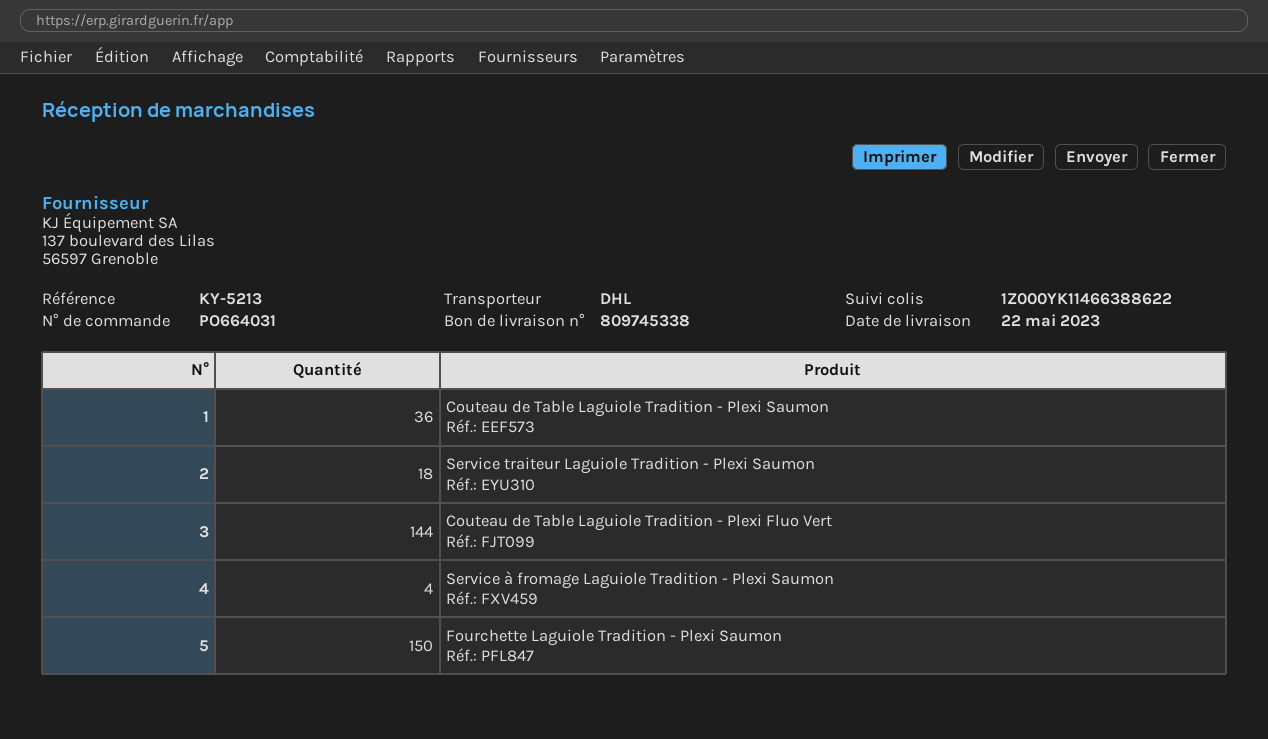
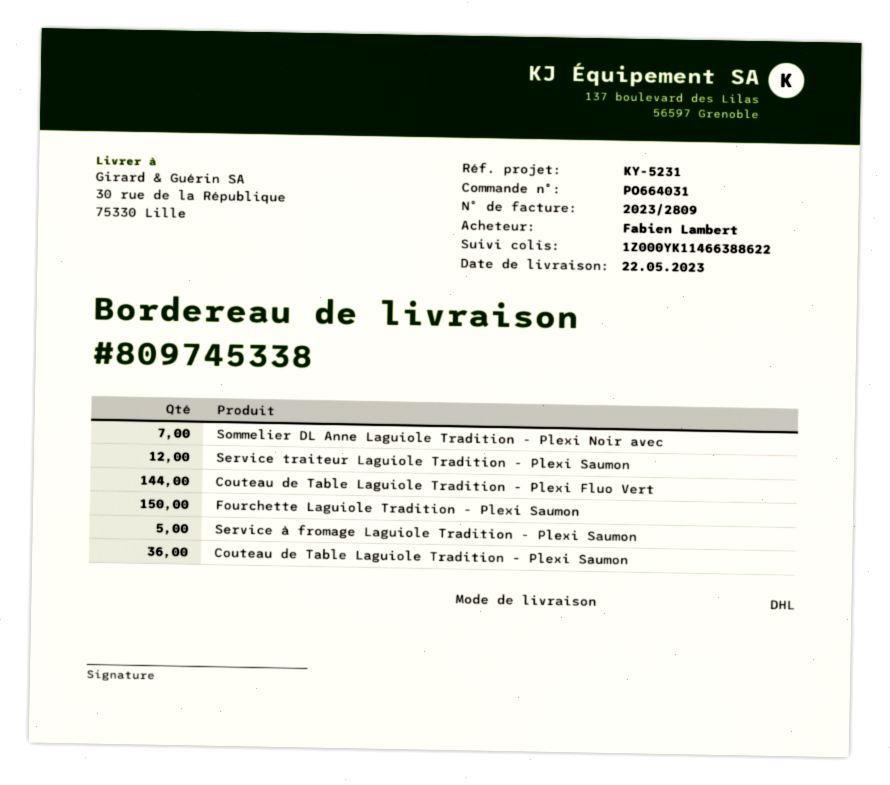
reference: KY-5213 -> KY-5231
Service traiteur Laguiole Tradition - Plexi Saumon: 18 -> 12
Service à fromage Laguiole Tradition - Plexi Saumon: 4 -> 5
Sommelier DL Anne Laguiole Tradition - Plexi Noir avec: none -> 7

